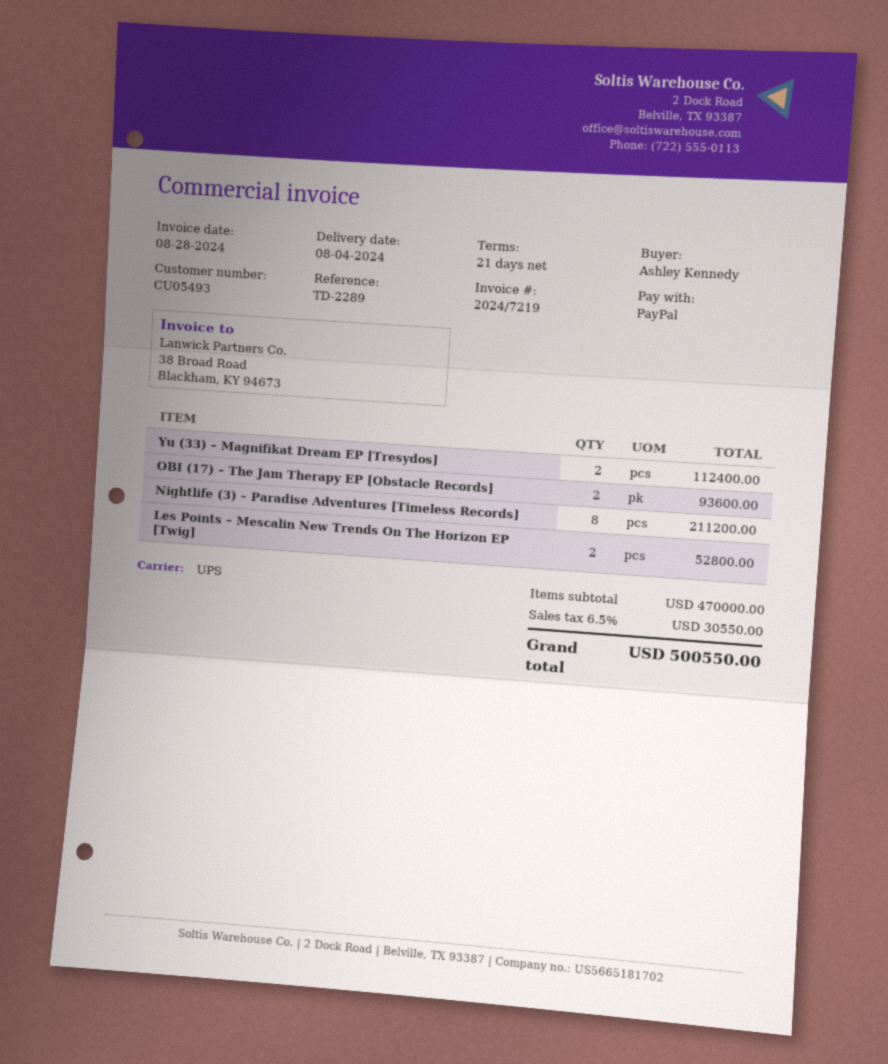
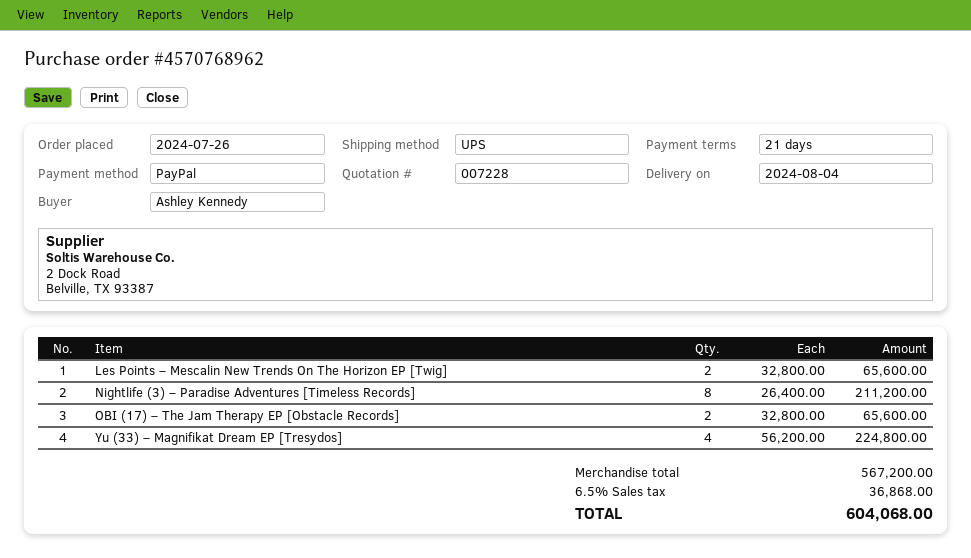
Yu (33) – Magnifikat Dream EP [Tresydos]: 2 for 112400.00 -> 4 for 224800.00
OBI (17) – The Jam Therapy EP [Obstacle Records]: 2 for 93600.00 -> 2 for 65600.00
Les Points – Mescalin New Trends On The Horizon EP [Twig]: 2 for 52800.00 -> 2 for 65600.00
subtotal: 470000.00 -> 567200.00
tax: 6.5% = 30550.00 -> 6.5% = 36868.00
total: 500550.00 -> 604068.00

